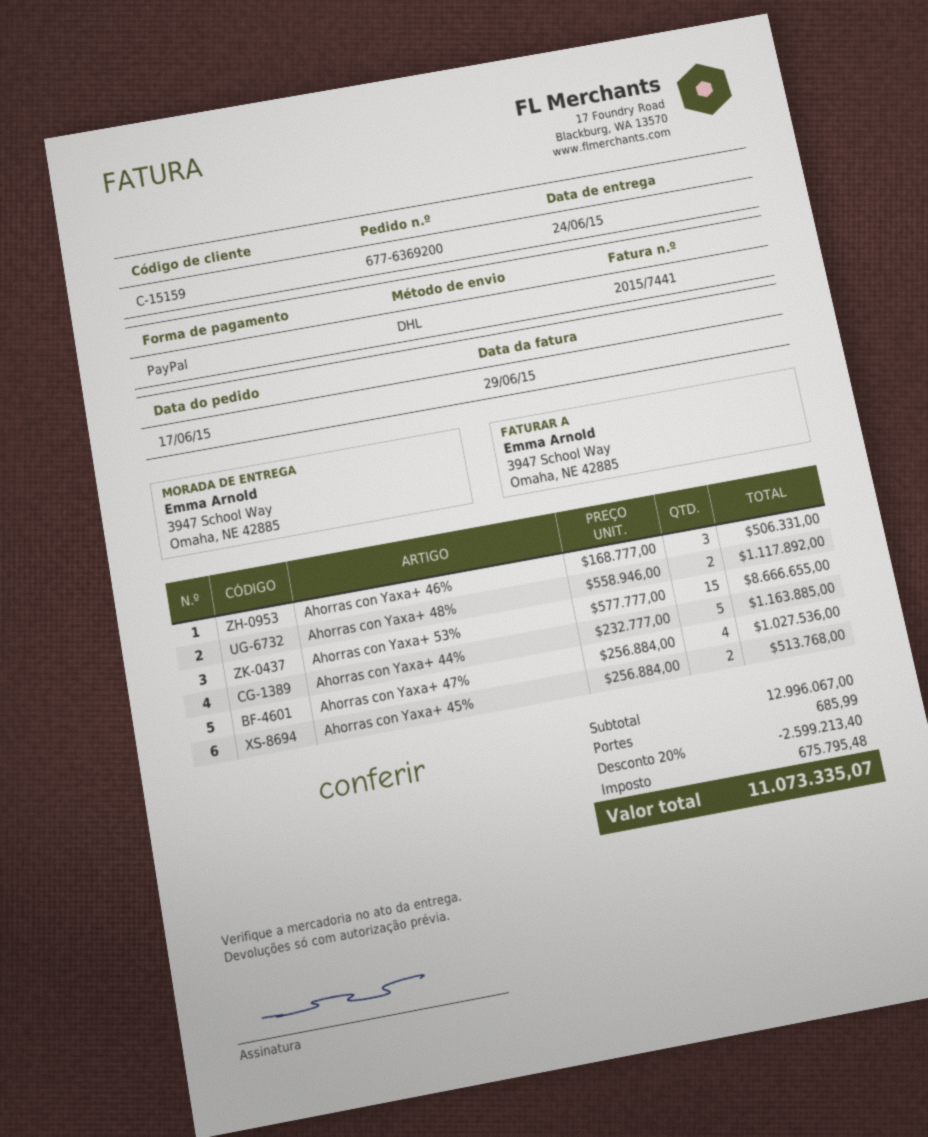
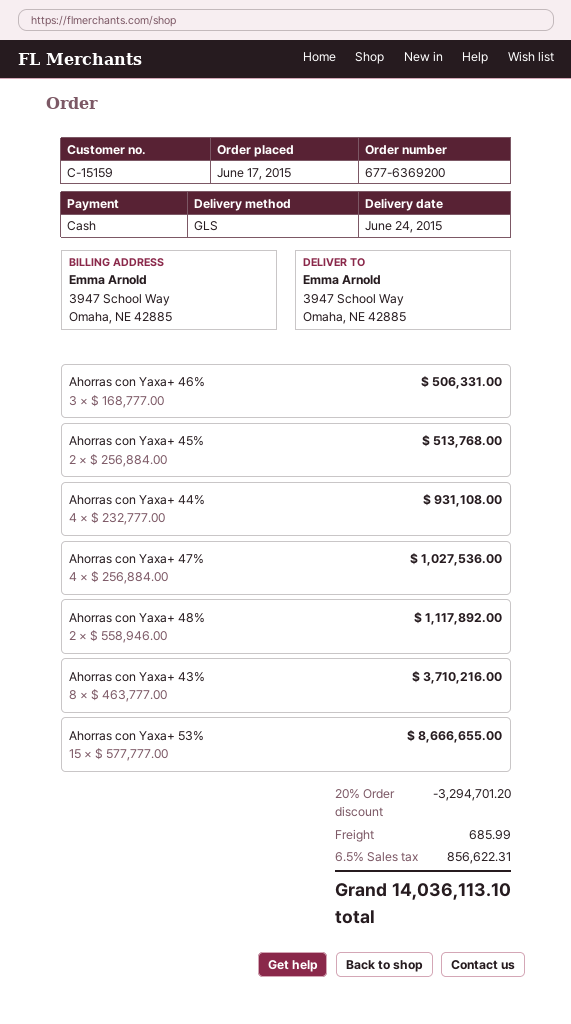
payment method: PayPal -> cash
shipping method: DHL -> GLS
Ahorras con Yaxa+ 44%: 5 x 232777.00 = 1163885.00 -> 4 x 232777.00 = 931108.00
Ahorras con Yaxa+ 43%: none -> 8 x 463777.00 = 3710216.00
discount: 20% = 2599213.40 -> 20% = 3294701.20
tax: 675795.48 -> 856622.31
total: 11073335.07 -> 14036113.10

